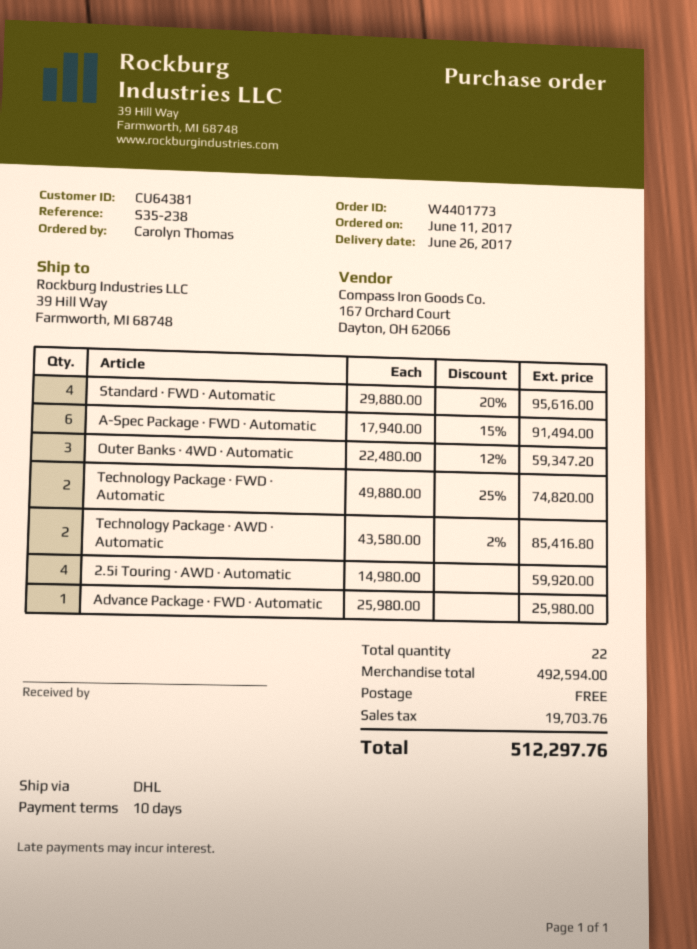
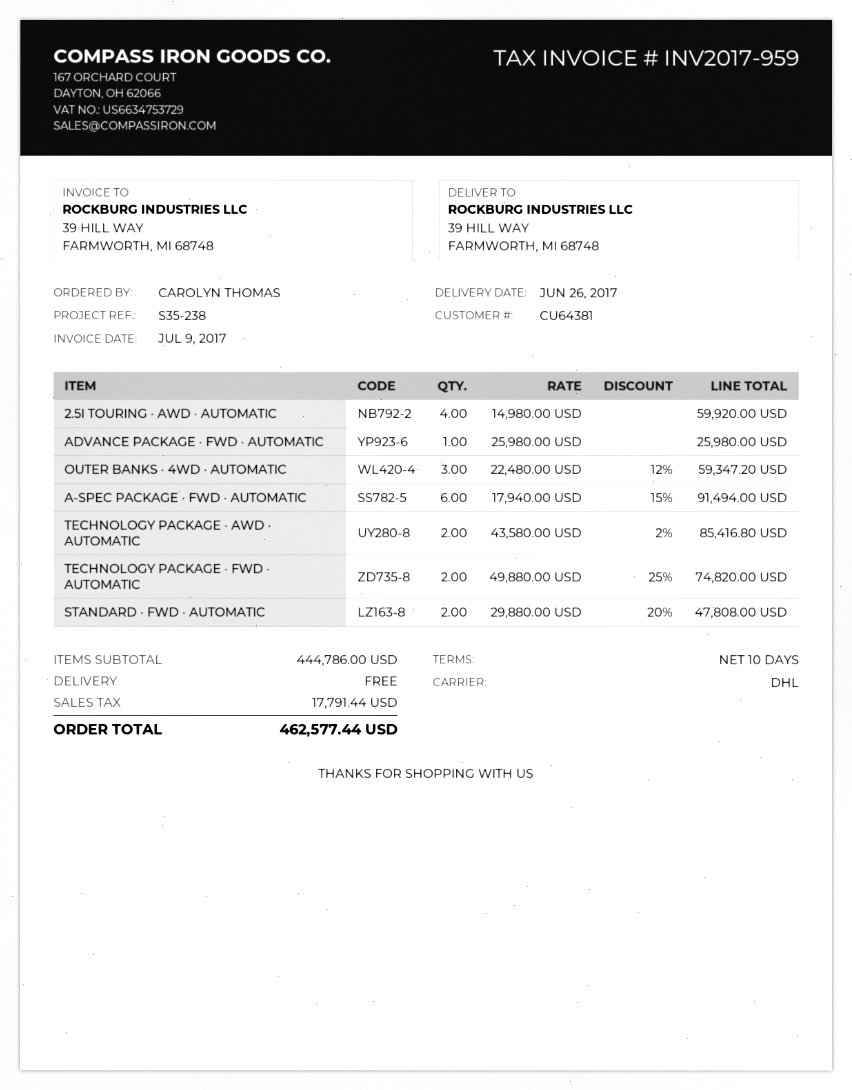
Standard · FWD · Automatic: 4 x 29880.00 - 20% = 95616.00 -> 2 x 29880.00 - 20% = 47808.00
subtotal: 492594.00 -> 444786.00
tax: 19703.76 -> 17791.44
total: 512297.76 -> 462577.44

